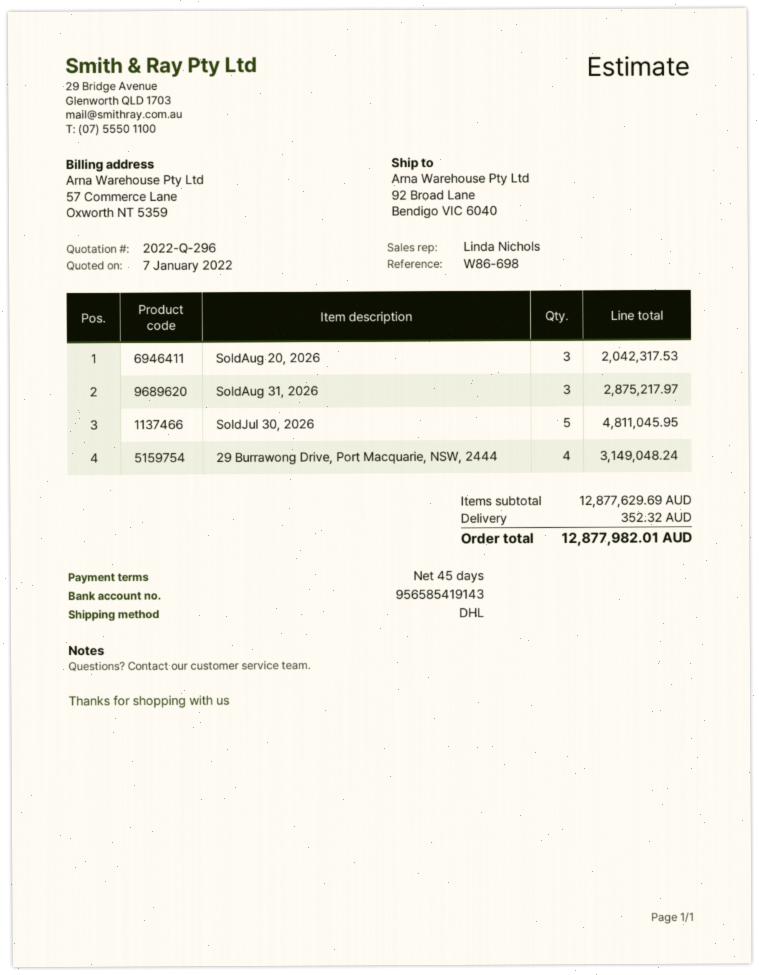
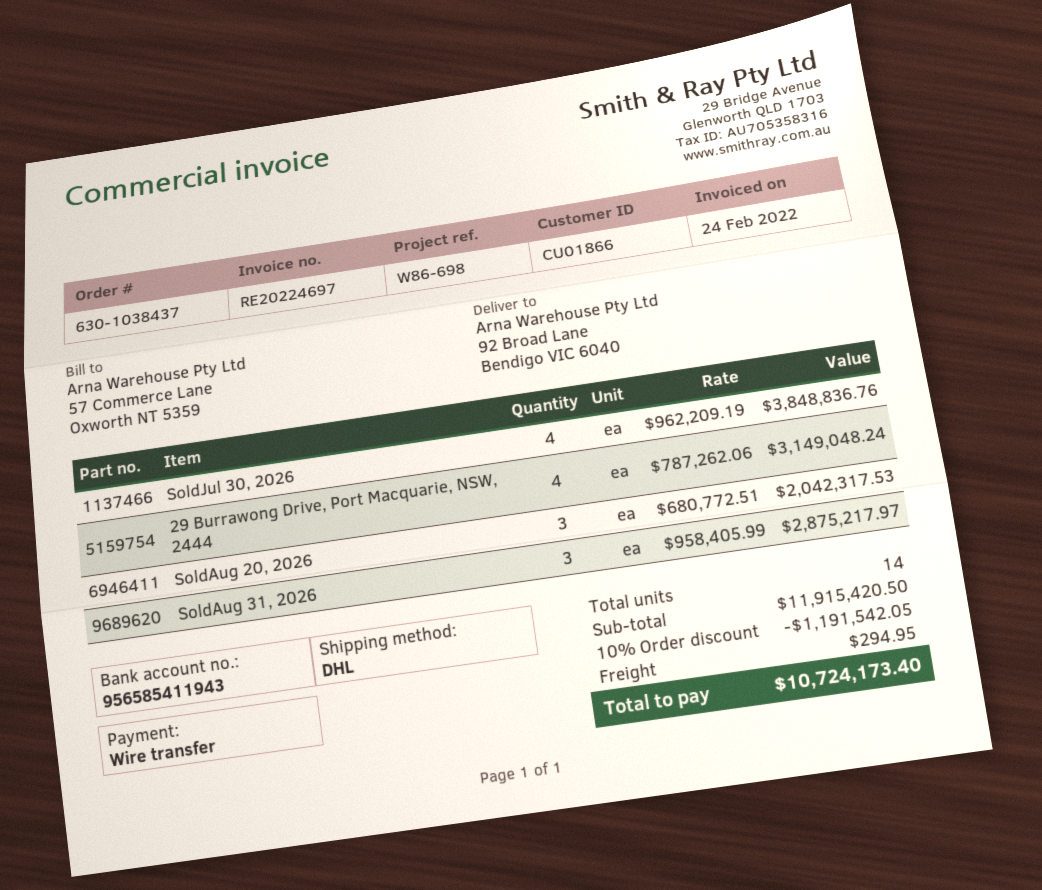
bank account: 956585419143 -> 956585411943
SoldJul 30, 2026: 5 for 4811045.95 -> 4 for 3848836.76
subtotal: 12877629.69 -> 11915420.50
discount: none -> 10% = 1191542.05
shipping: 352.32 -> 294.95
total: 12877982.01 -> 10724173.40

